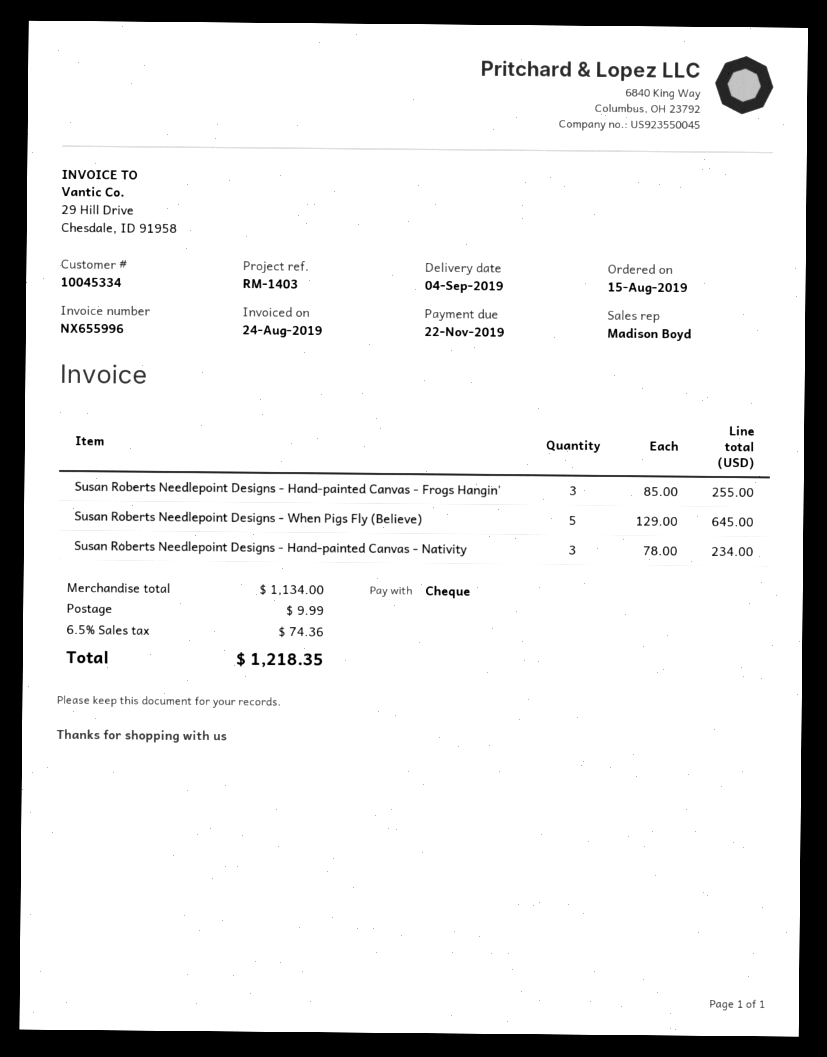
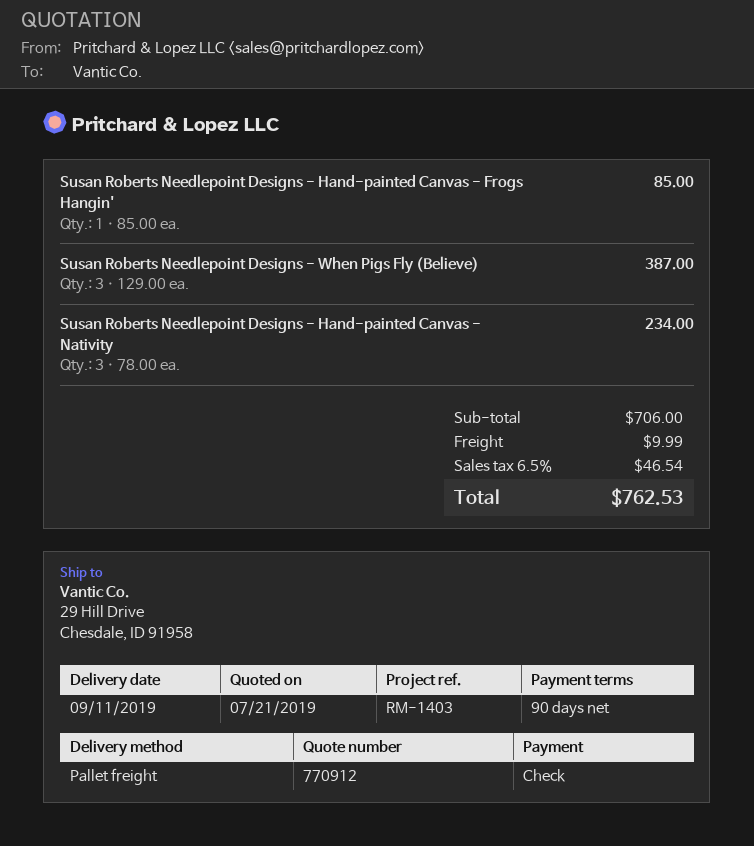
delivery date: 2019-09-04 -> 2019-09-11
Susan Roberts Needlepoint Designs - Hand-painted Canvas - Frogs Hangin': 3 x 85.00 = 255.00 -> 1 x 85.00 = 85.00
Susan Roberts Needlepoint Designs - When Pigs Fly (Believe): 5 x 129.00 = 645.00 -> 3 x 129.00 = 387.00
subtotal: 1134.00 -> 706.00
tax: 6.5% = 74.36 -> 6.5% = 46.54
total: 1218.35 -> 762.53

